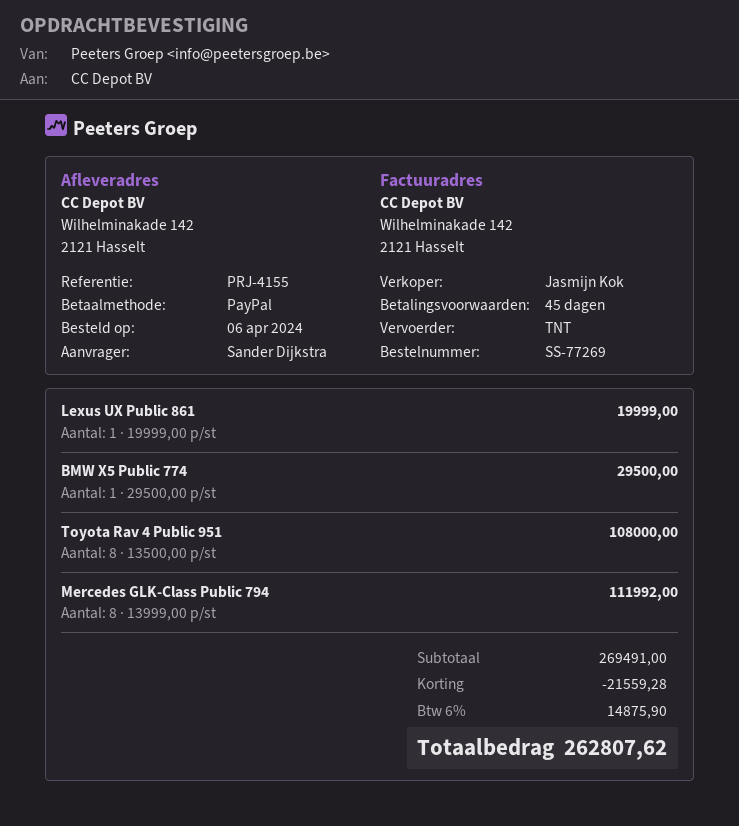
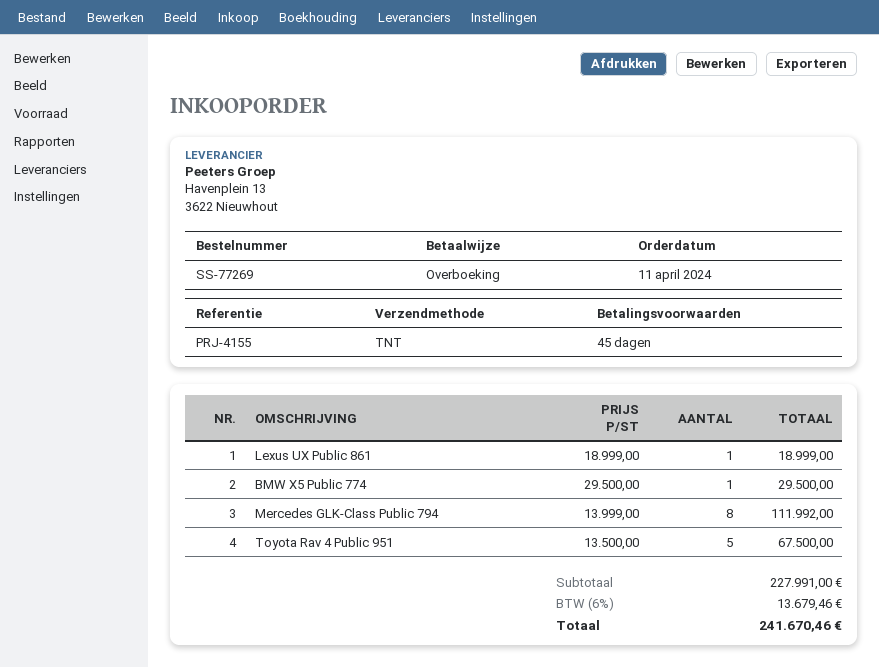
order date: 2024-04-06 -> 2024-04-11
payment method: PayPal -> bank transfer
Lexus UX Public 861: 1 x 19999.00 = 19999.00 -> 1 x 18999.00 = 18999.00
Toyota Rav 4 Public 951: 8 x 13500.00 = 108000.00 -> 5 x 13500.00 = 67500.00
subtotal: 269491.00 -> 227991.00
discount: 21559.28 -> none
tax: 6% = 14875.90 -> 6% = 13679.46
total: 262807.62 -> 241670.46

